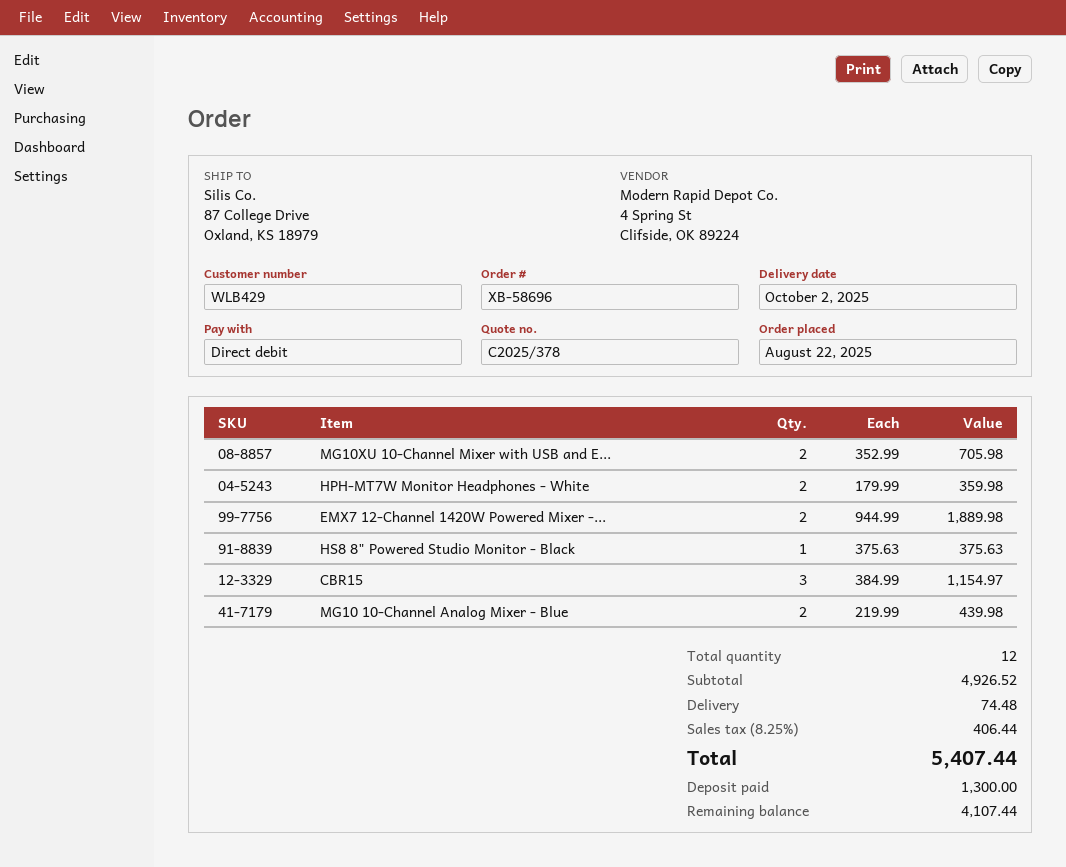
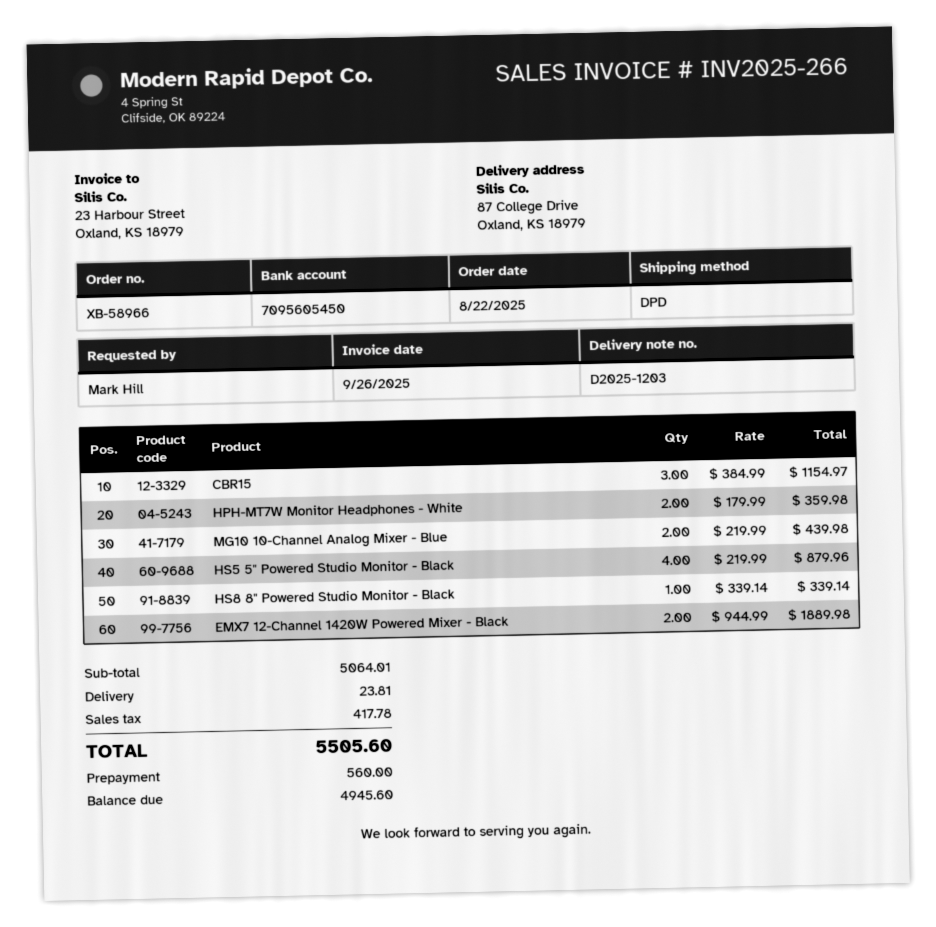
order number: XB-58696 -> XB-58966
MG10XU 10-Channel Mixer with USB and E...: 2 x 352.99 = 705.98 -> none
HS8 8" Powered Studio Monitor - Black: 1 x 375.63 = 375.63 -> 1 x 339.14 = 339.14
HS5 5" Powered Studio Monitor - Black: none -> 4 x 219.99 = 879.96
subtotal: 4926.52 -> 5064.01
shipping: 74.48 -> 23.81
tax: 406.44 -> 417.78
total: 5407.44 -> 5505.60
deposit: 1300.00 -> 560.00
balance: 4107.44 -> 4945.60

